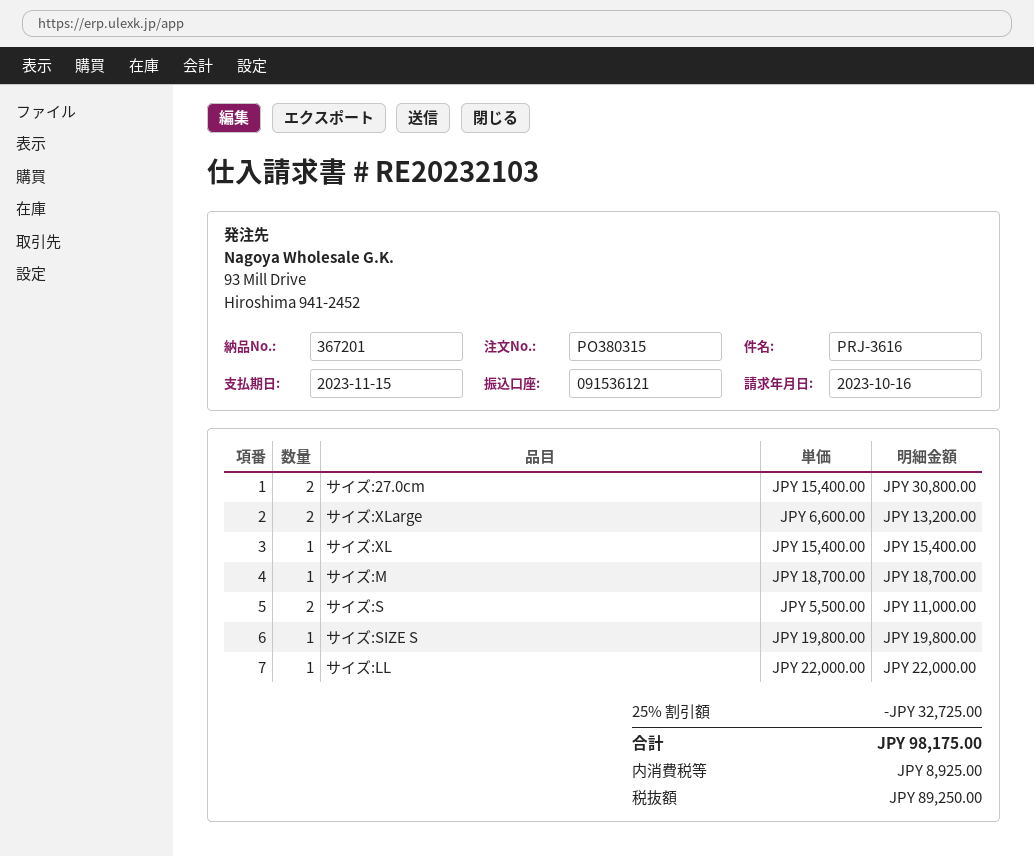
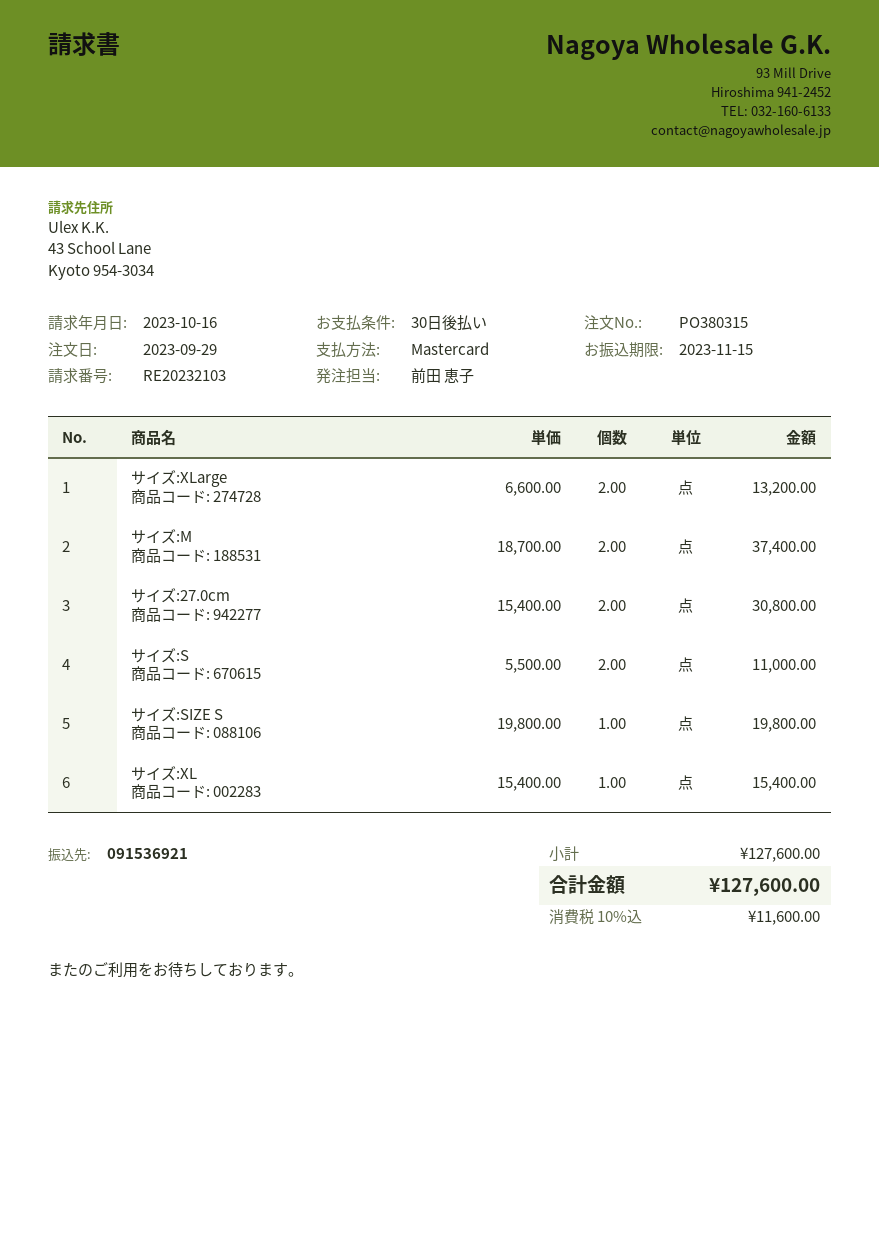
bank account: 091536121 -> 091536921
サイズ:M: 1 x 18700.00 = 18700.00 -> 2 x 18700.00 = 37400.00
サイズ:LL: 1 x 22000.00 = 22000.00 -> none
discount: 25% = 32725.00 -> none
tax: 8925.00 -> 11600.00
total: 98175.00 -> 127600.00

